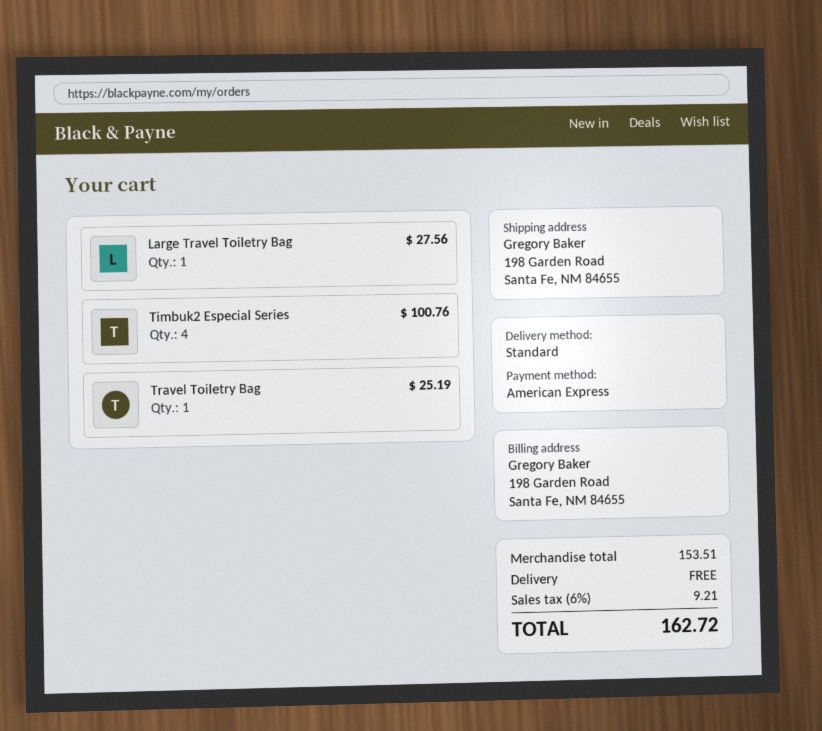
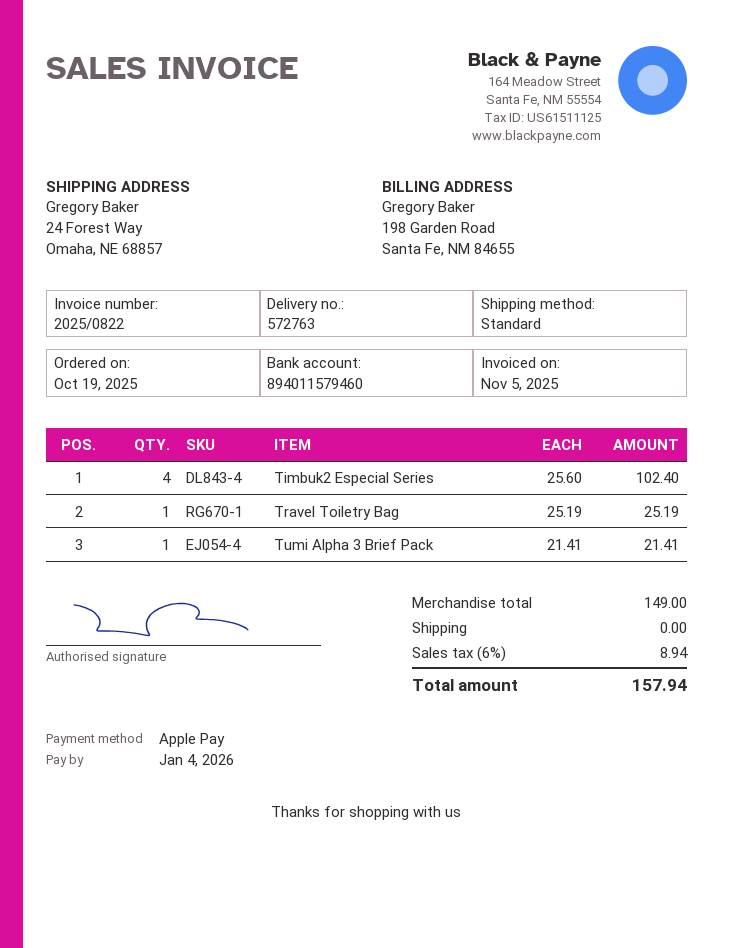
payment method: American Express -> Apple Pay
ship to: 198 Garden Road, Santa Fe, NM 84655 -> 24 Forest Way, Omaha, NE 68857
Large Travel Toiletry Bag: 1 for 27.56 -> none
Timbuk2 Especial Series: 4 for 100.76 -> 4 for 102.40
Tumi Alpha 3 Brief Pack: none -> 1 for 21.41
subtotal: 153.51 -> 149.00
tax: 6% = 9.21 -> 6% = 8.94
total: 162.72 -> 157.94

